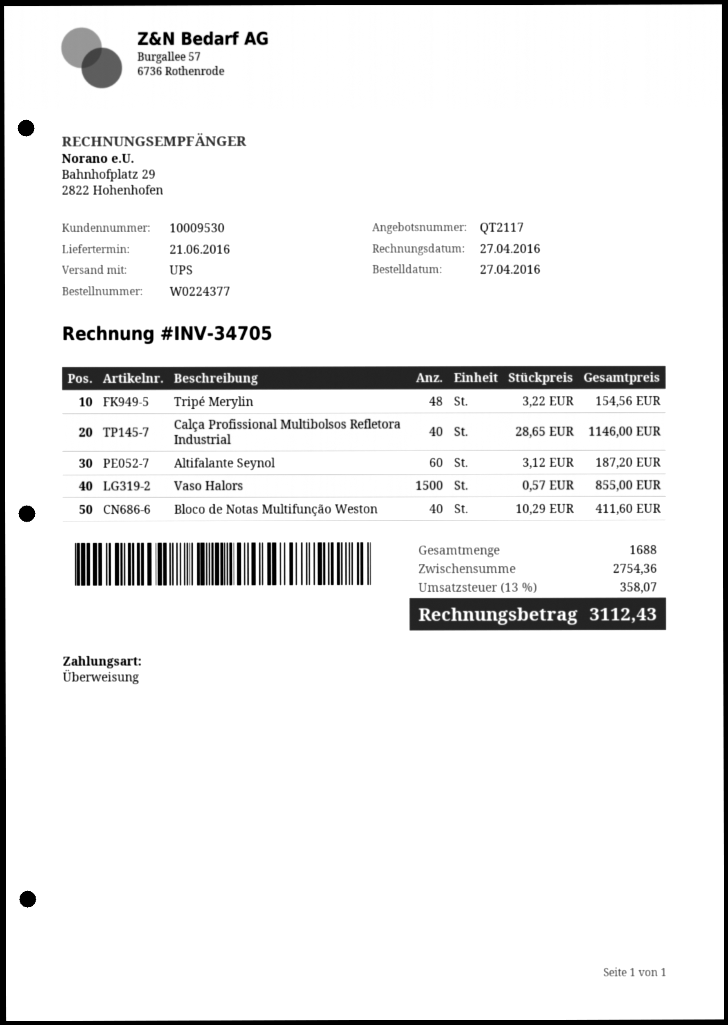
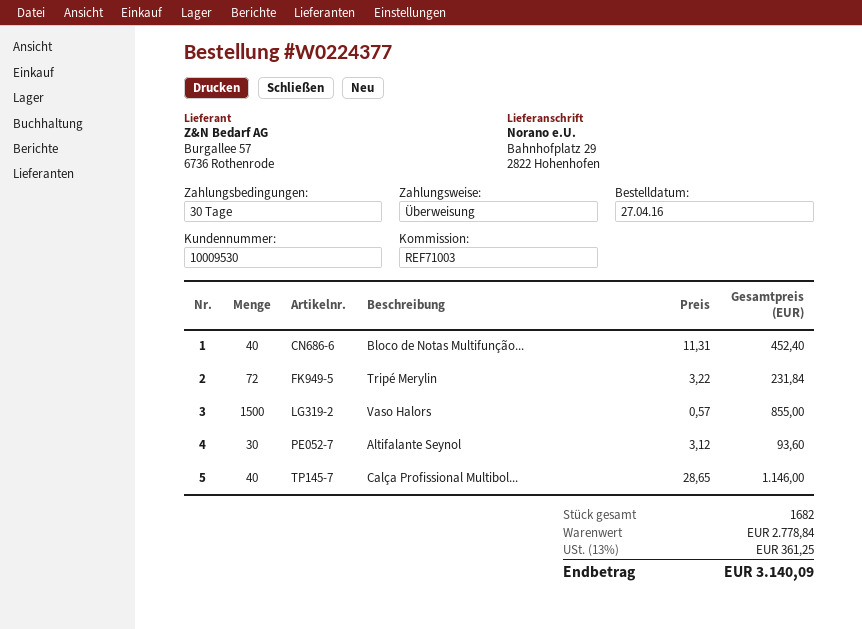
Tripé Merylin: 48 x 3.22 = 154.56 -> 72 x 3.22 = 231.84
Altifalante Seynol: 60 x 3.12 = 187.20 -> 30 x 3.12 = 93.60
Bloco de Notas Multifunção Weston: 40 x 10.29 = 411.60 -> 40 x 11.31 = 452.40
total quantity: 1688 -> 1682
subtotal: 2754.36 -> 2778.84
tax: 13% = 358.07 -> 13% = 361.25
total: 3112.43 -> 3140.09

